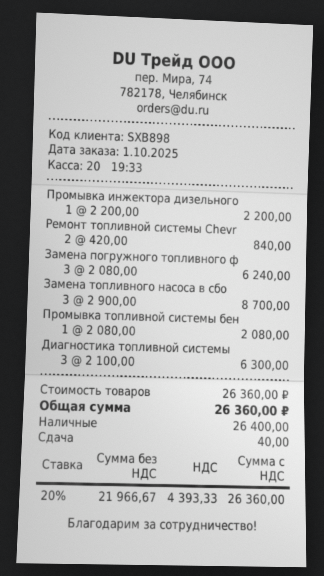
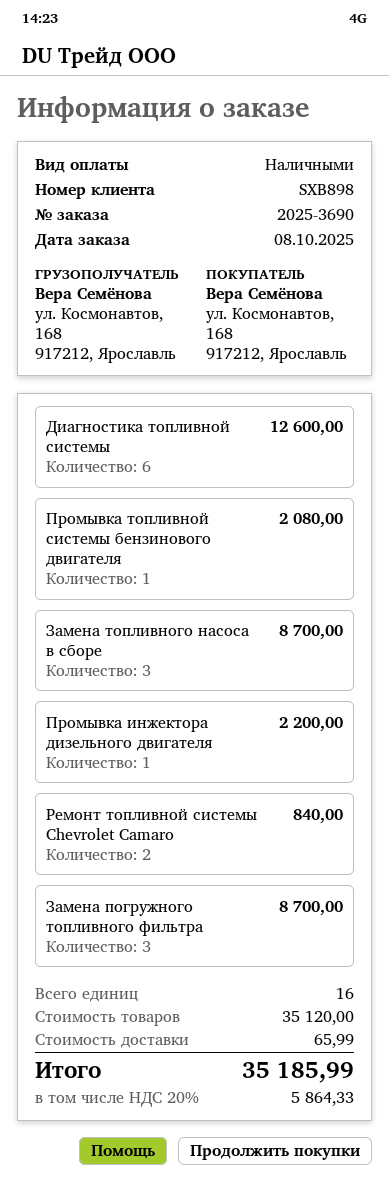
order date: 2025-10-01 -> 2025-10-08
Замена погружного топливного ф: 3 for 6240.00 -> 3 for 8700.00
Диагностика топливной системы: 3 for 6300.00 -> 6 for 12600.00
subtotal: 26360.00 -> 35120.00
shipping: none -> 65.99
tax: 20% = 4393.33 -> 20% = 5864.33
total: 26360.00 -> 35185.99

